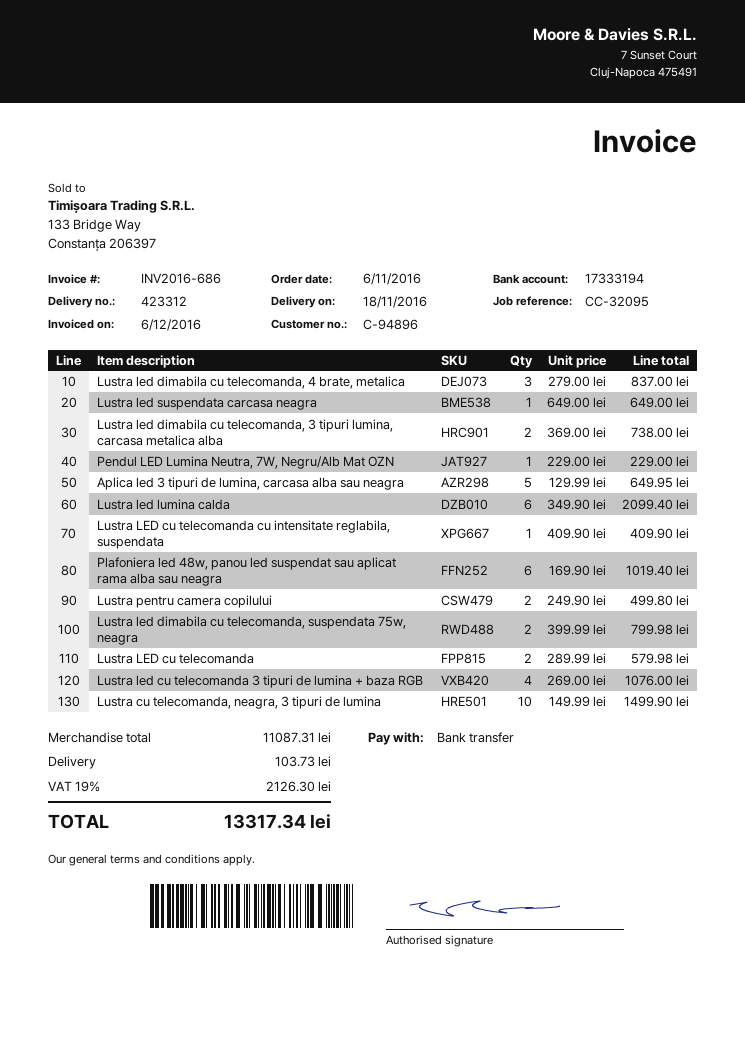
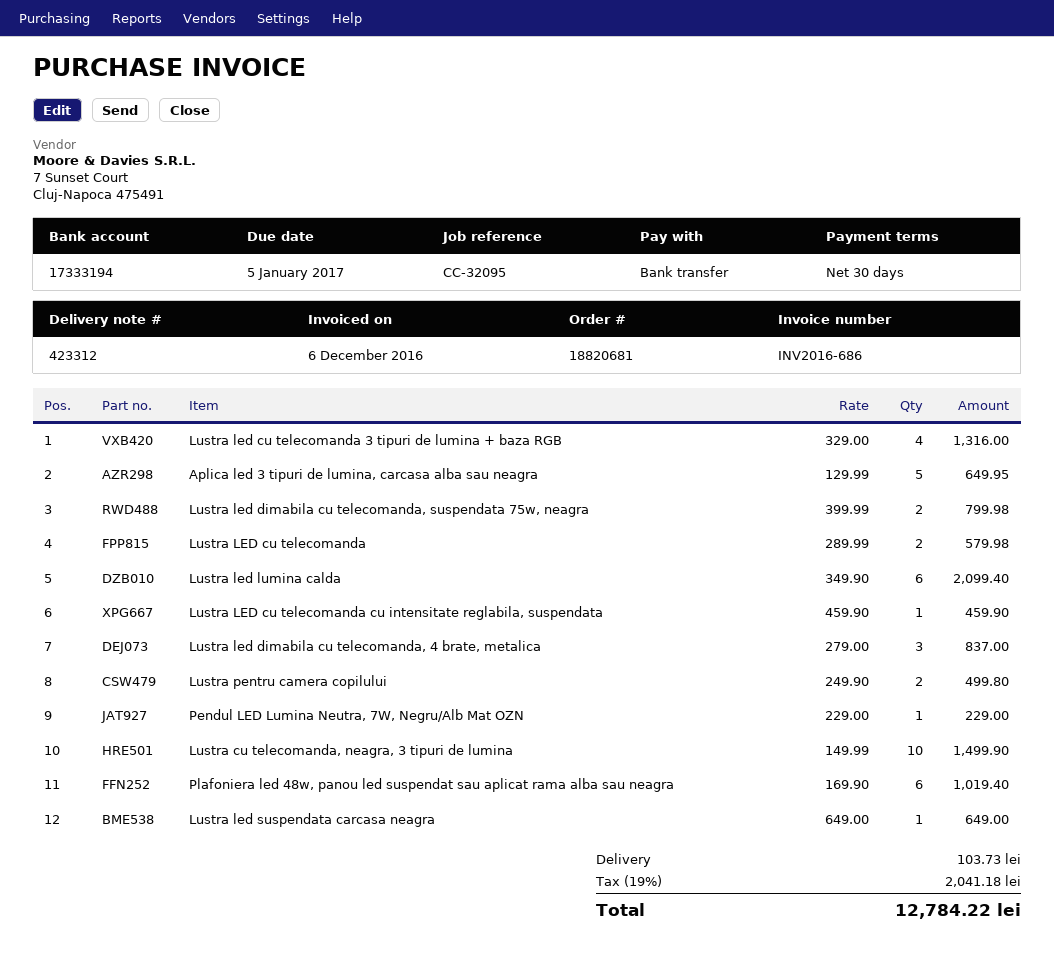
Lustra led dimabila cu telecomanda, 3 tipuri lumina, carcasa metalica alba: 2 x 369.00 = 738.00 -> none
Lustra LED cu telecomanda cu intensitate reglabila, suspendata: 1 x 409.90 = 409.90 -> 1 x 459.90 = 459.90
Lustra led cu telecomanda 3 tipuri de lumina + baza RGB: 4 x 269.00 = 1076.00 -> 4 x 329.00 = 1316.00
tax: 19% = 2126.30 -> 19% = 2041.18
total: 13317.34 -> 12784.22

